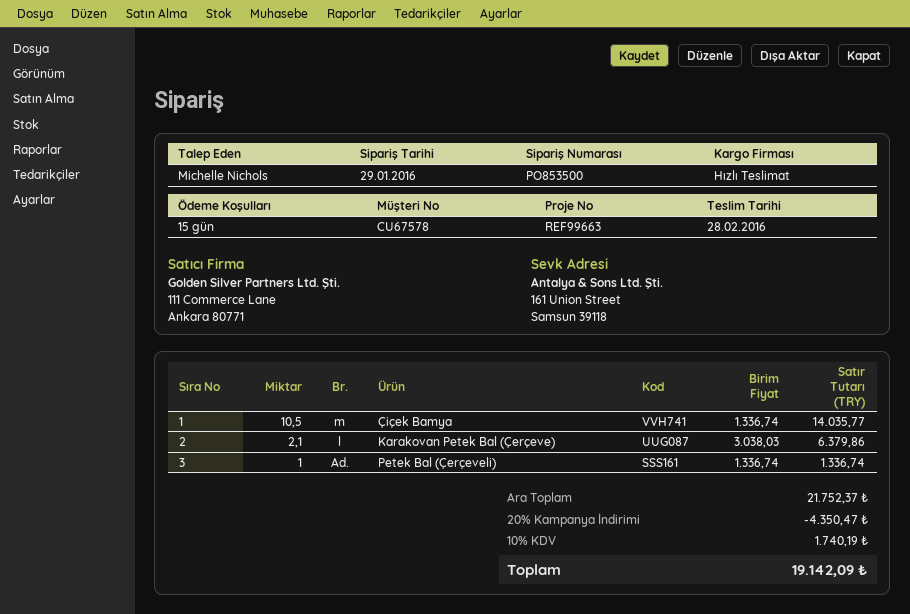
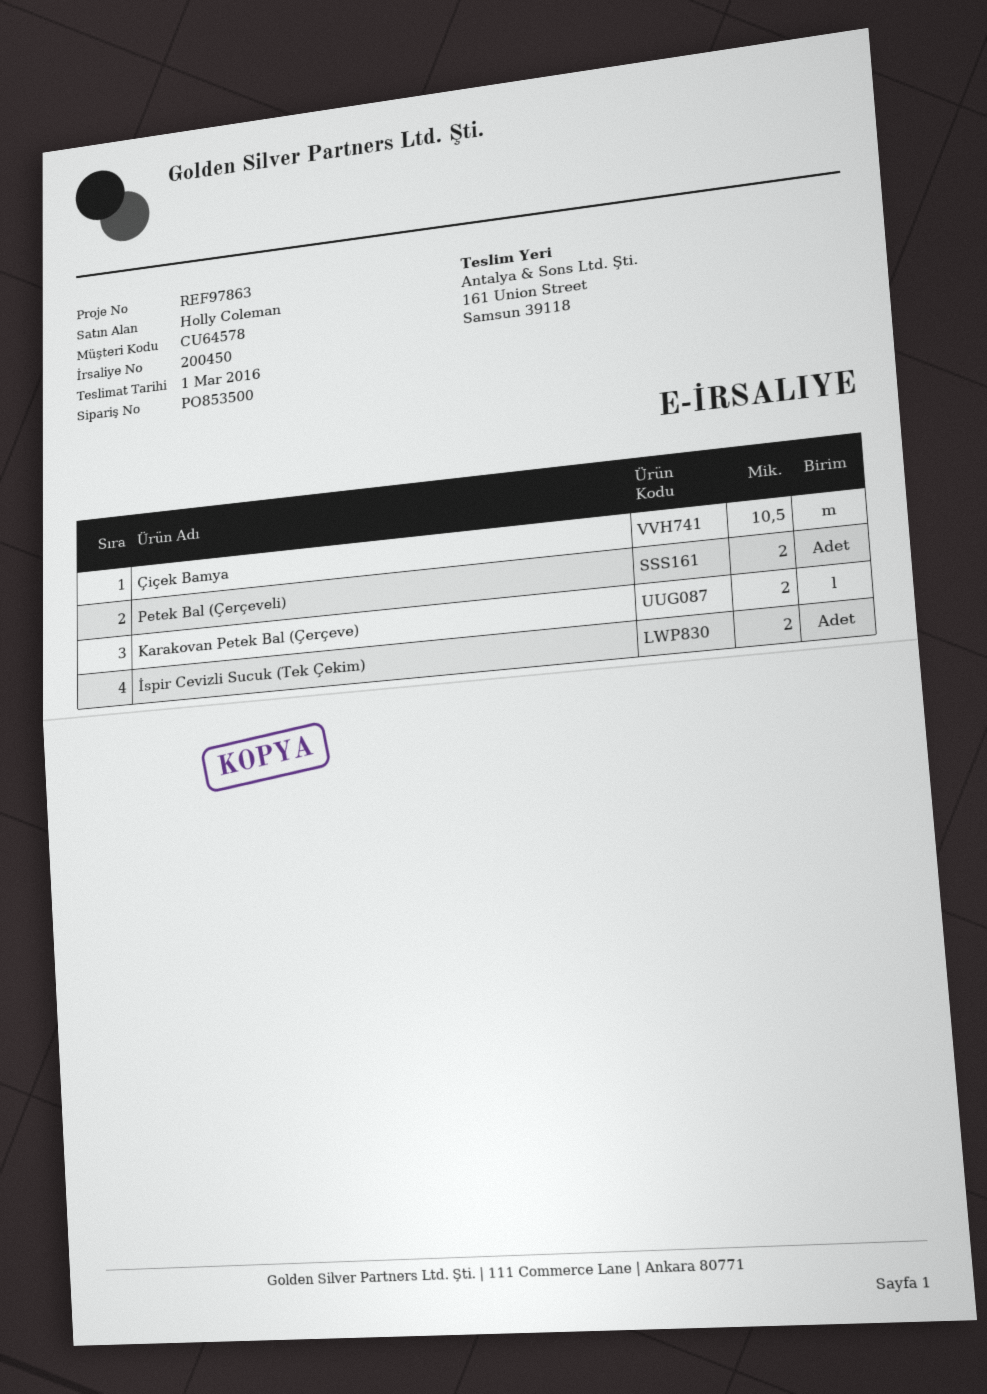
delivery date: 2016-02-28 -> 2016-03-01
customer number: CU67578 -> CU64578
reference: REF99663 -> REF97863
ordered by: Michelle Nichols -> Holly Coleman
Karakovan Petek Bal (Çerçeve): 2.1 -> 2
Petek Bal (Çerçeveli): 1 -> 2
İspir Cevizli Sucuk (Tek Çekim): none -> 2

